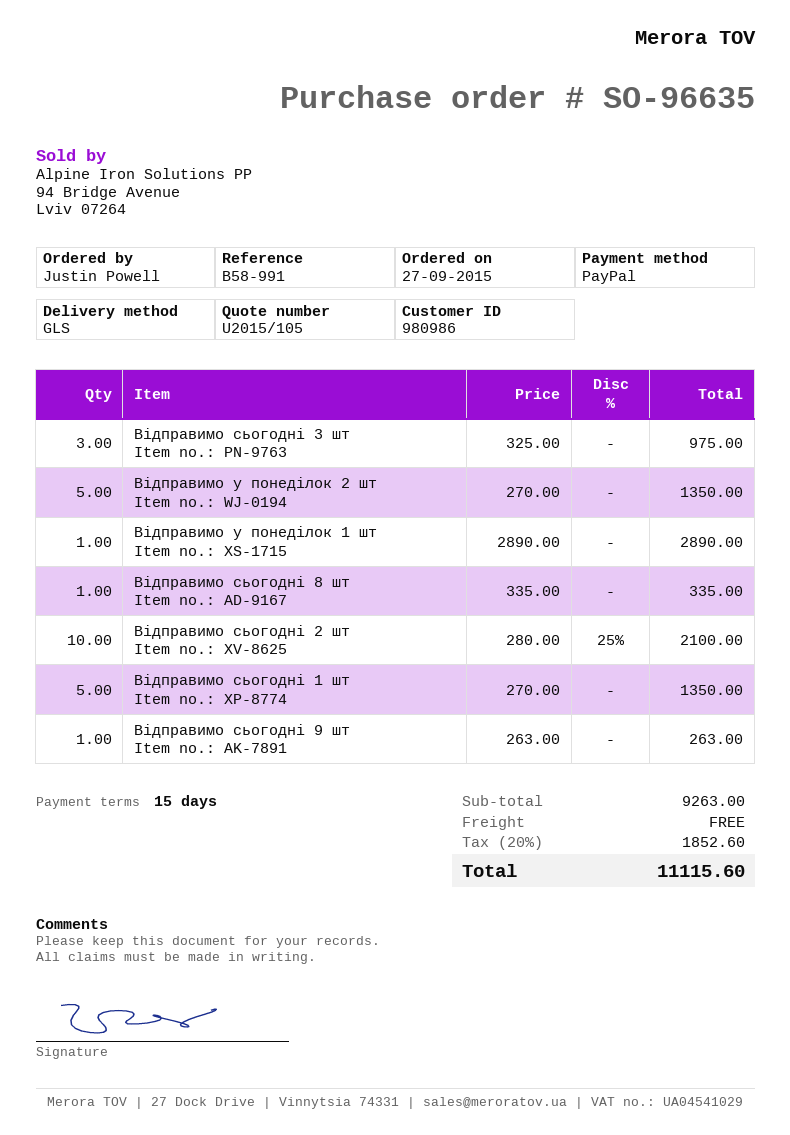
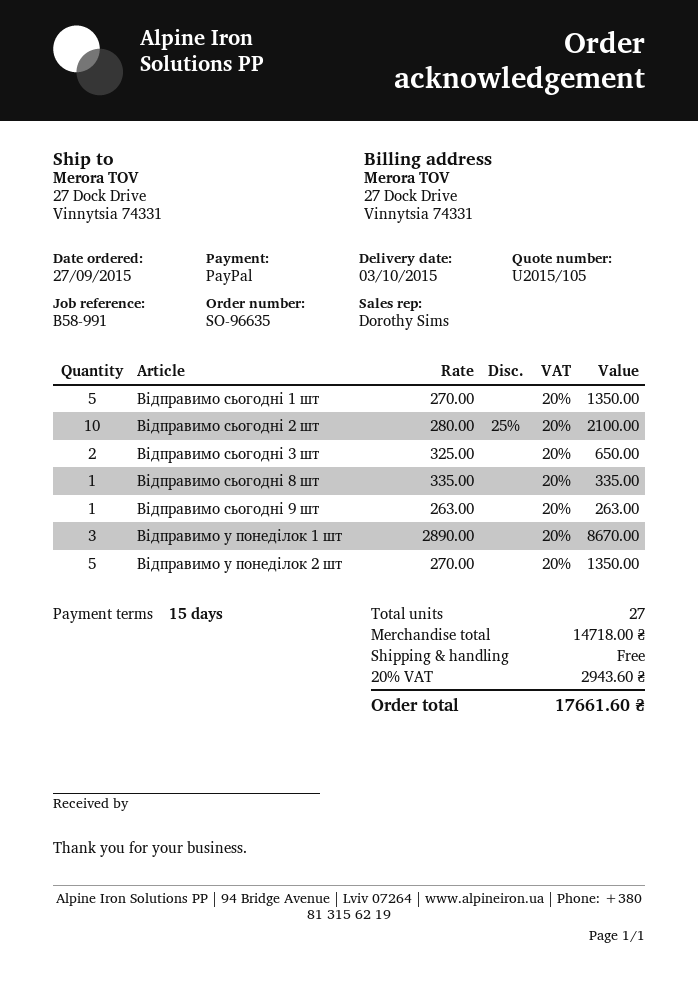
Відправимо сьогодні 3 шт: 3 x 325.00 = 975.00 -> 2 x 325.00 = 650.00
Відправимо у понеділок 1 шт: 1 x 2890.00 = 2890.00 -> 3 x 2890.00 = 8670.00
subtotal: 9263.00 -> 14718.00
tax: 20% = 1852.60 -> 20% = 2943.60
total: 11115.60 -> 17661.60

